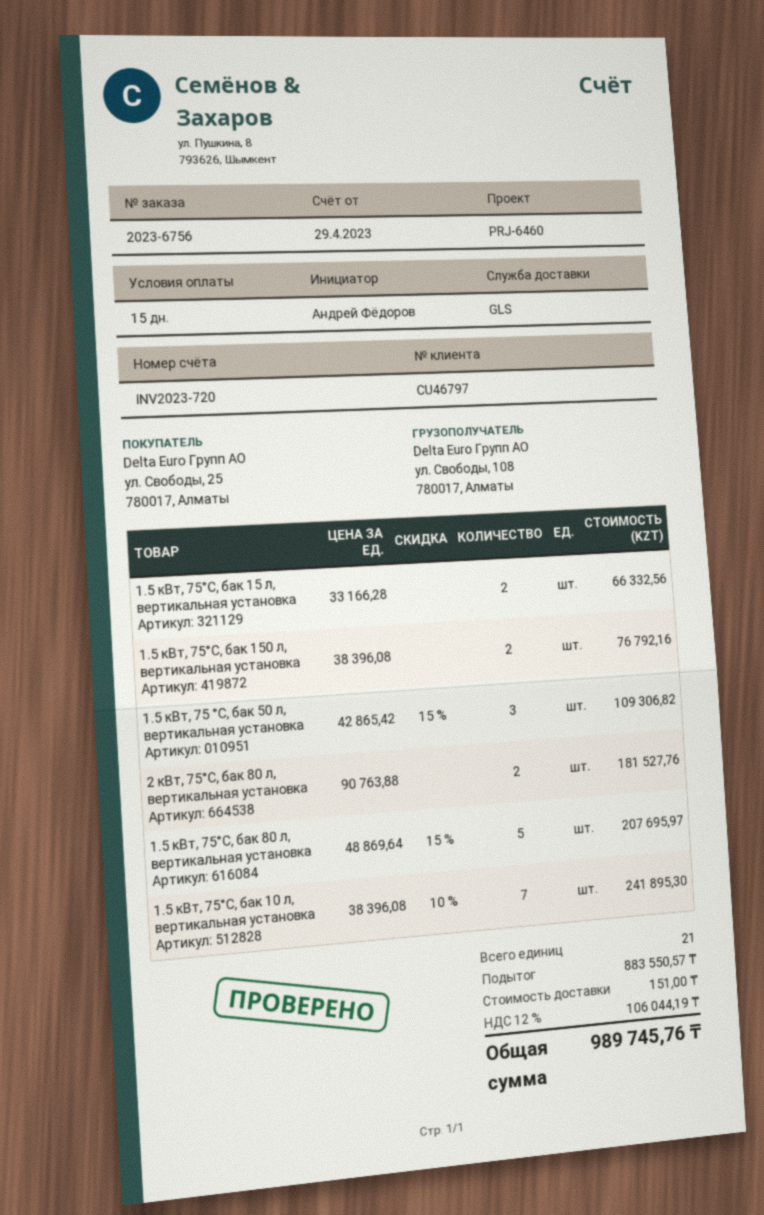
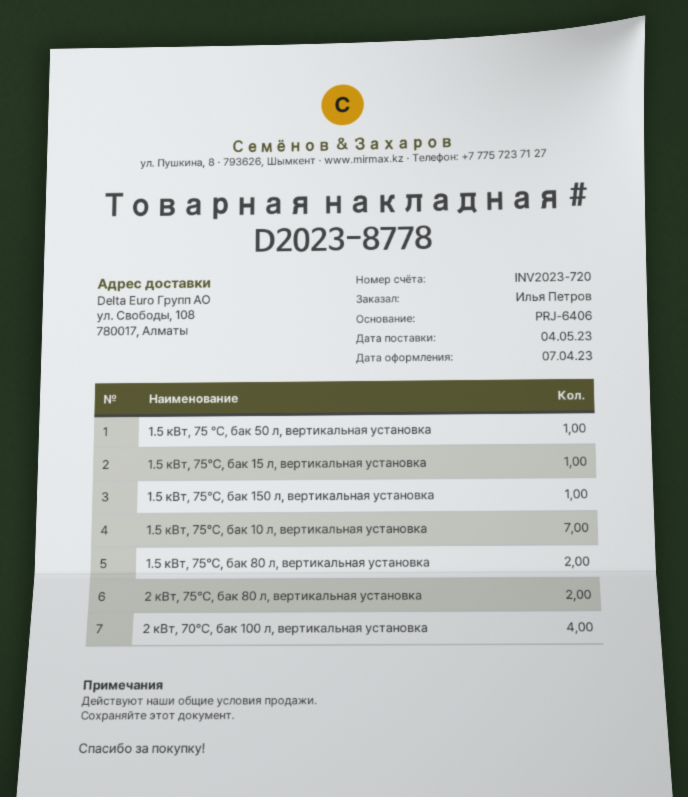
reference: PRJ-6460 -> PRJ-6406
ordered by: Андрей Фёдоров -> Илья Петров
1.5 кВт, 75°С, бак 15 л, вертикальная установка: 2 -> 1
1.5 кВт, 75°С, бак 150 л, вертикальная установка: 2 -> 1
1.5 кВт, 75 °С, бак 50 л, вертикальная установка: 3 -> 1
1.5 кВт, 75°С, бак 80 л, вертикальная установка: 5 -> 2
2 кВт, 70°С, бак 100 л, вертикальная установка: none -> 4

